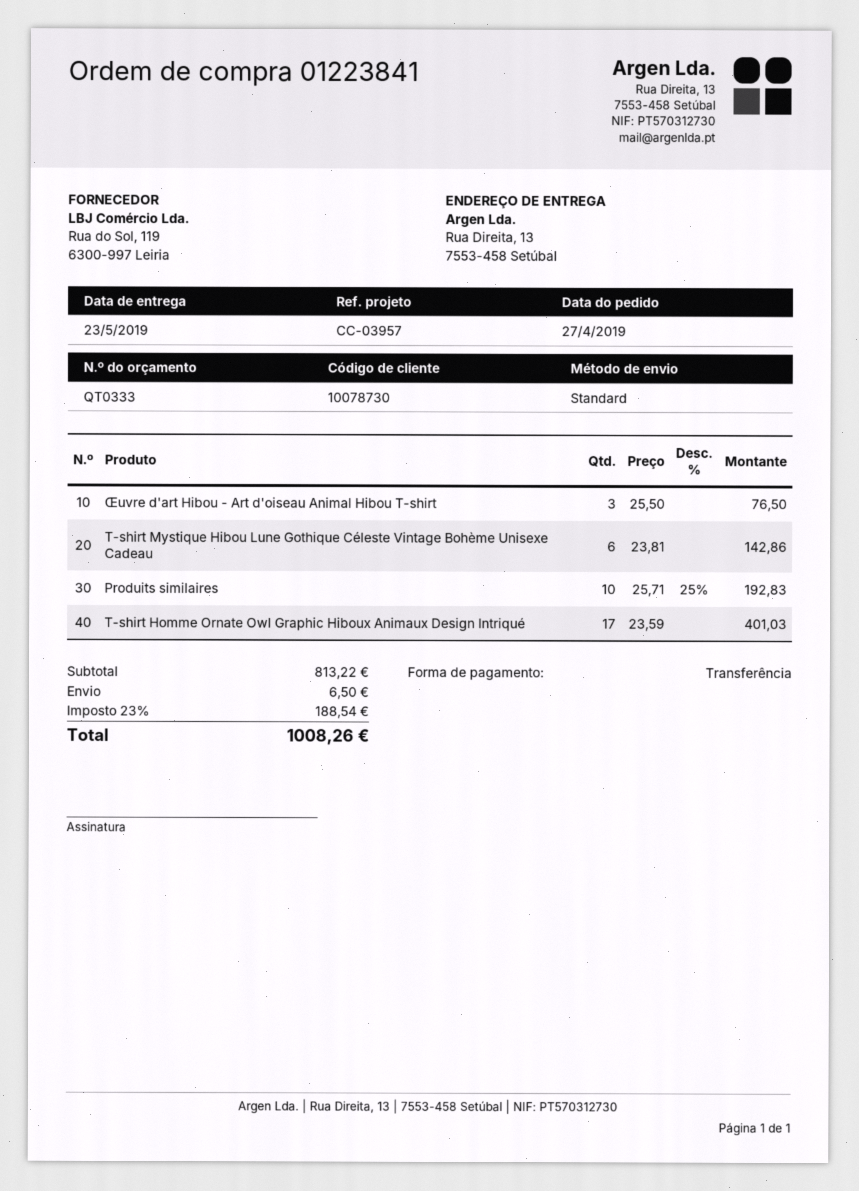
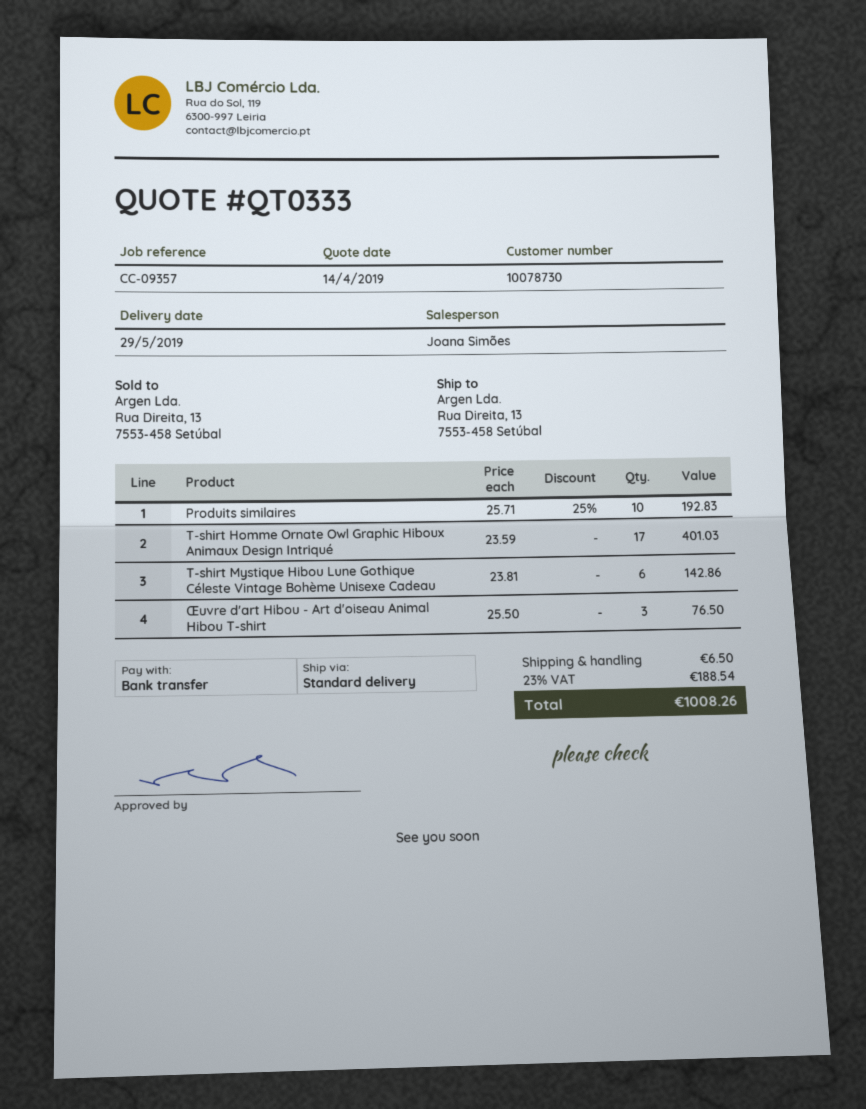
delivery date: 2019-05-23 -> 2019-05-29
reference: CC-03957 -> CC-09357

